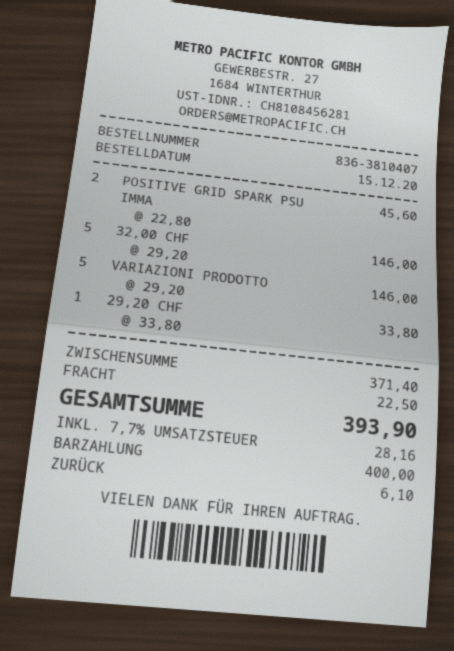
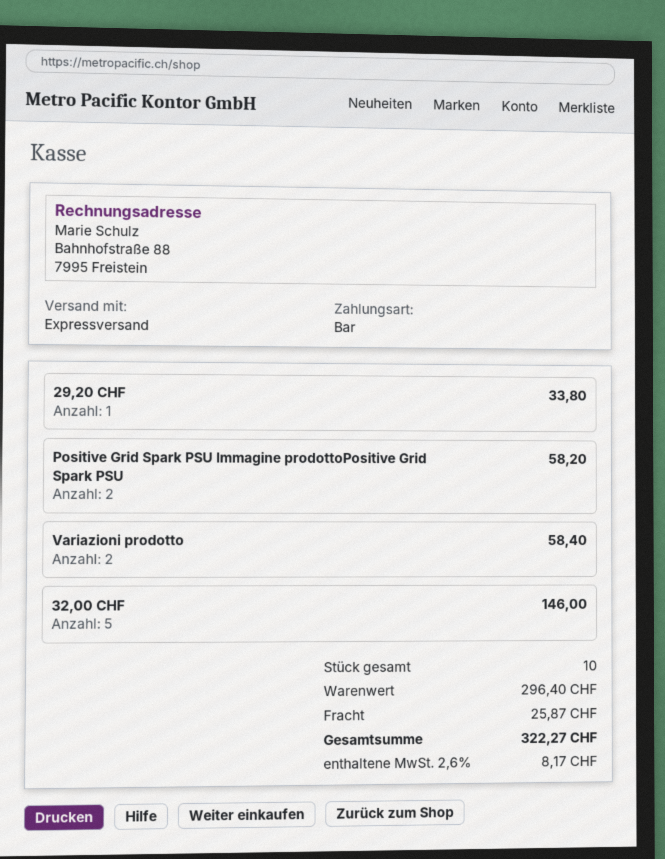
POSITIVE GRID SPARK PSU IMMA: 2 for 45.60 -> 2 for 58.20
VARIAZIONI PRODOTTO: 5 for 146.00 -> 2 for 58.40
subtotal: 371.40 -> 296.40
shipping: 22.50 -> 25.87
tax: 7.7% = 28.16 -> 2.6% = 8.17
total: 393.90 -> 322.27

